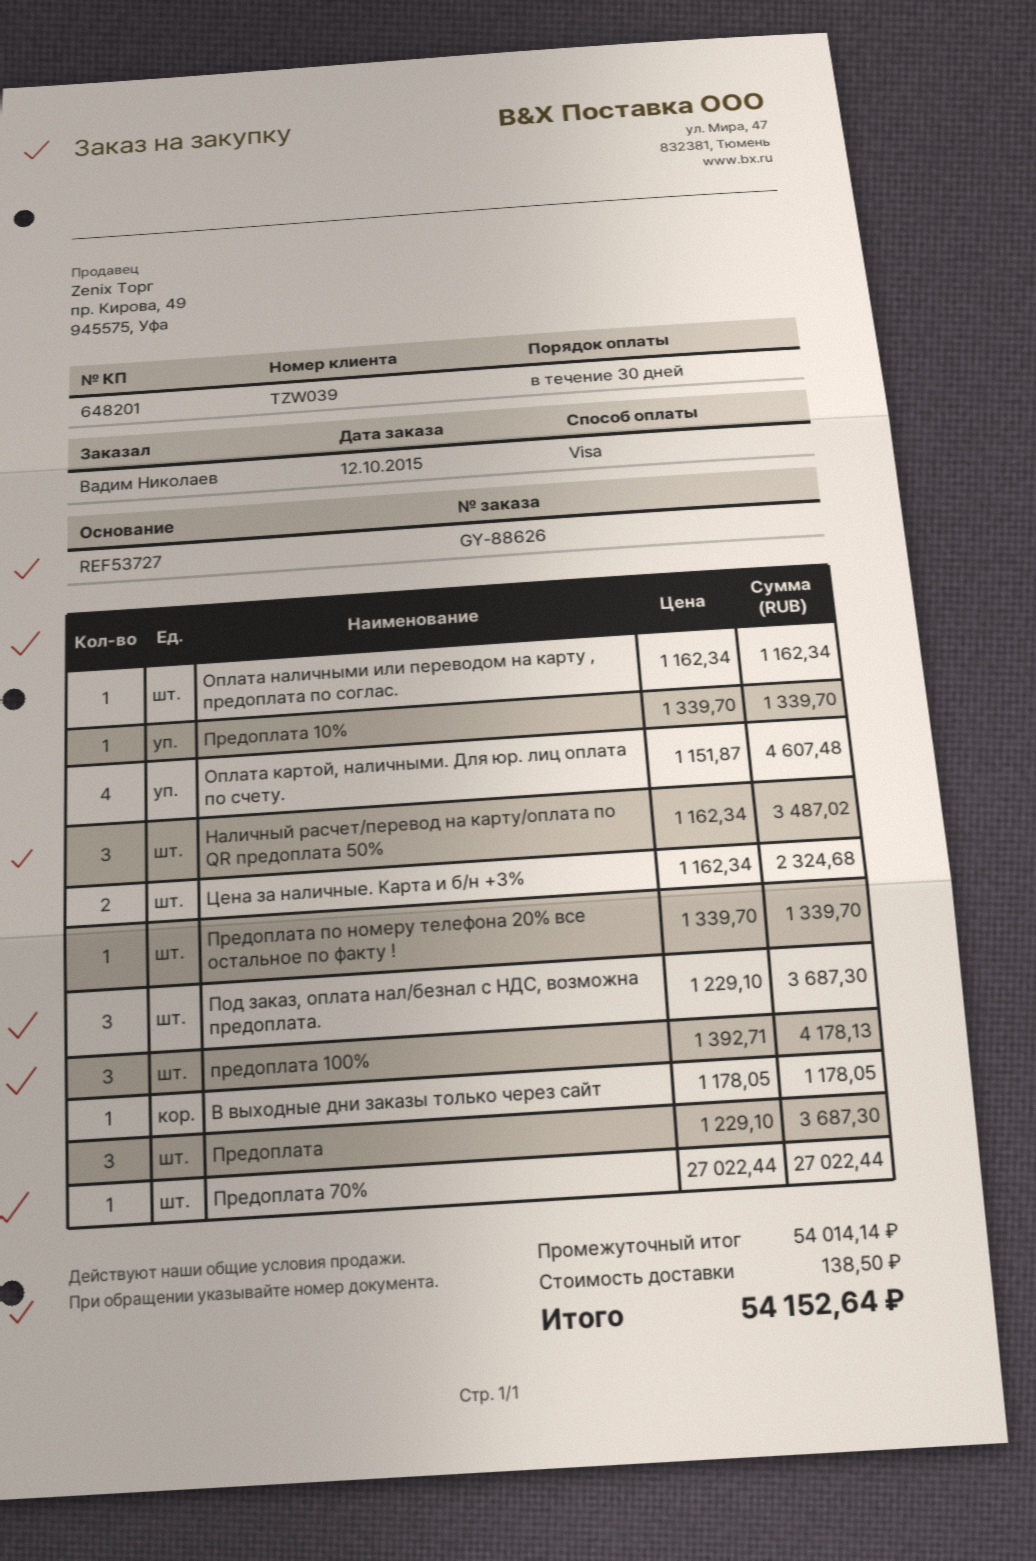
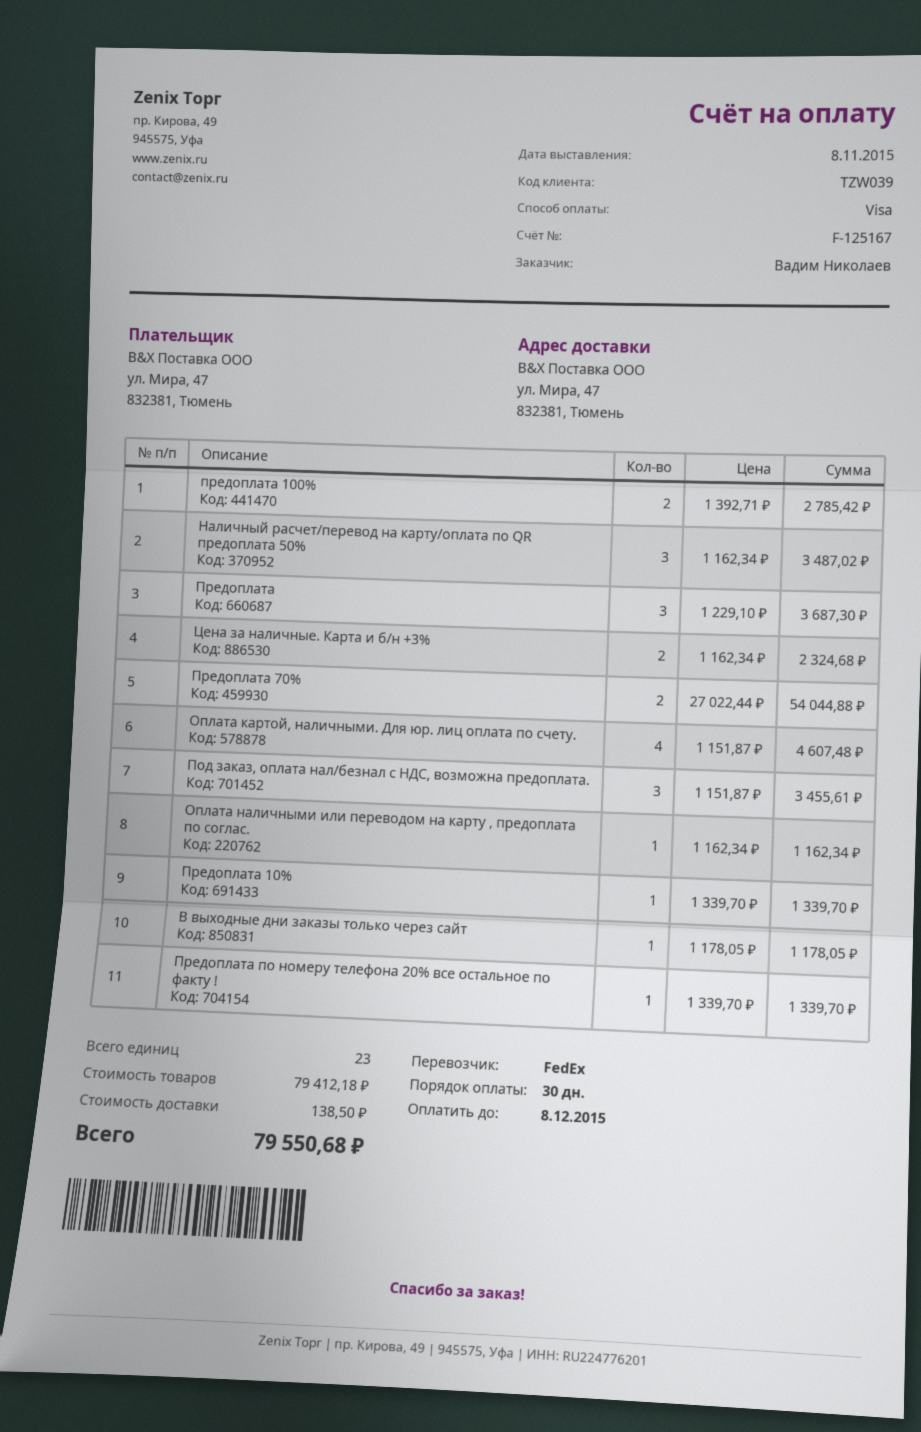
Под заказ, оплата нал/безнал с НДС, возможна предоплата.: 3 x 1229.10 = 3687.30 -> 3 x 1151.87 = 3455.61
предоплата 100%: 3 x 1392.71 = 4178.13 -> 2 x 1392.71 = 2785.42
Предоплата 70%: 1 x 27022.44 = 27022.44 -> 2 x 27022.44 = 54044.88
subtotal: 54014.14 -> 79412.18
total: 54152.64 -> 79550.68

